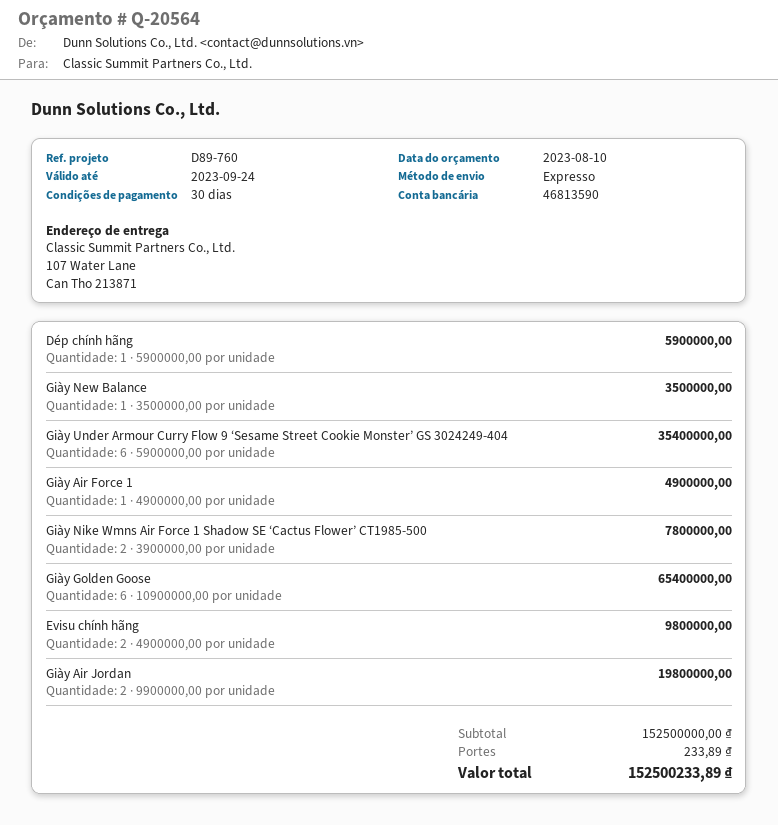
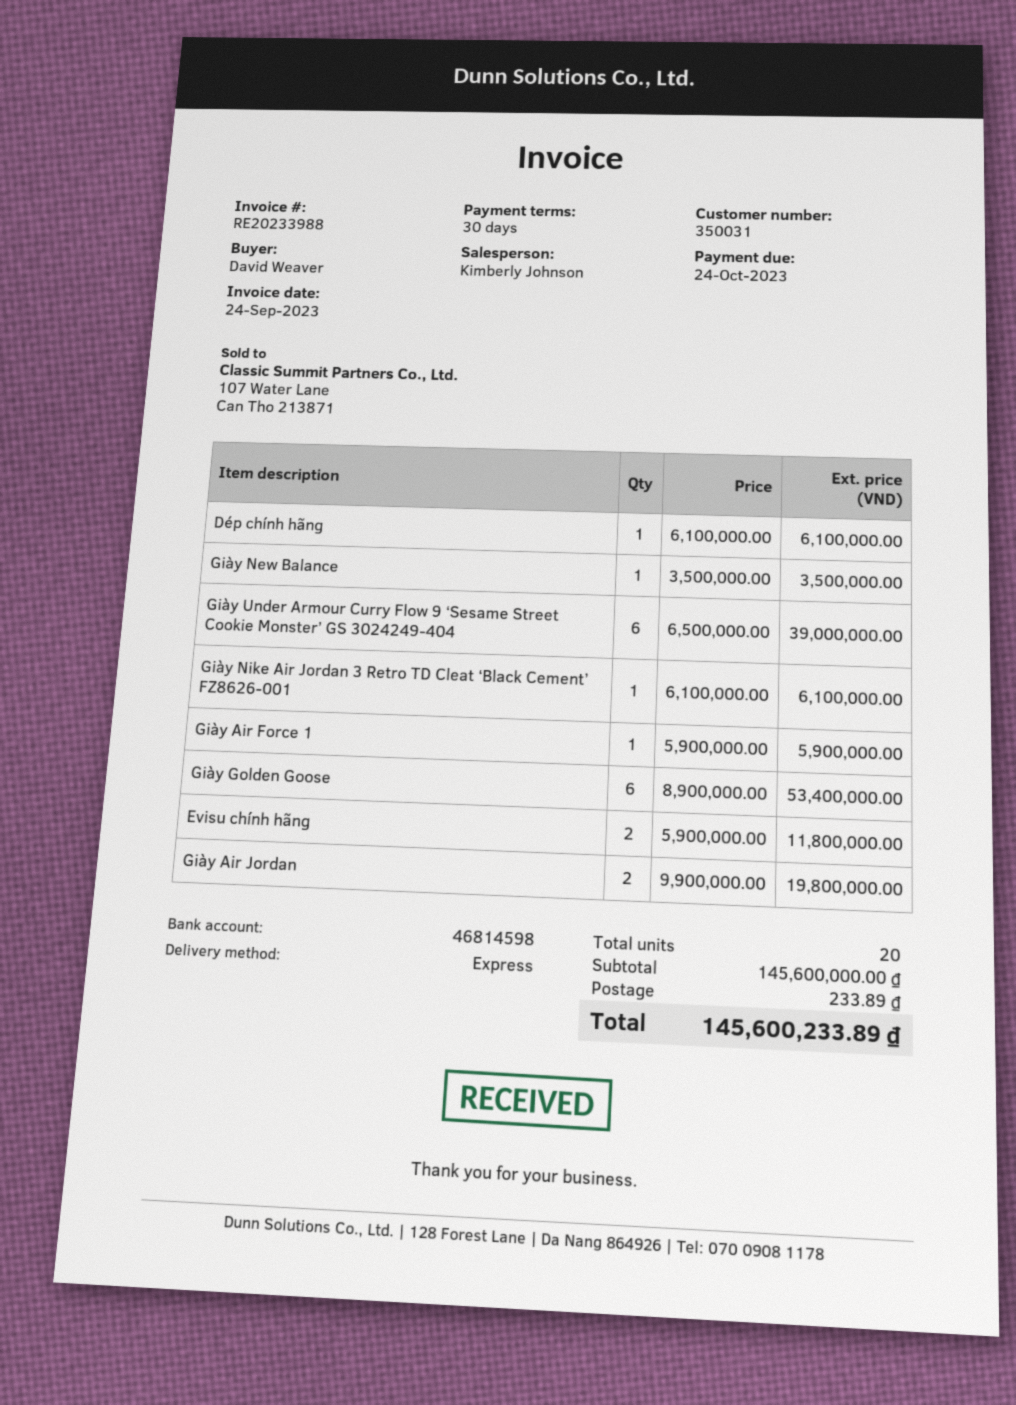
bank account: 46813590 -> 46814598
Dép chính hãng: 1 x 5900000.00 = 5900000.00 -> 1 x 6100000.00 = 6100000.00
Giày Under Armour Curry Flow 9 ‘Sesame Street Cookie Monster’ GS 3024249-404: 6 x 5900000.00 = 35400000.00 -> 6 x 6500000.00 = 39000000.00
Giày Air Force 1: 1 x 4900000.00 = 4900000.00 -> 1 x 5900000.00 = 5900000.00
Giày Nike Wmns Air Force 1 Shadow SE ‘Cactus Flower’ CT1985-500: 2 x 3900000.00 = 7800000.00 -> none
Giày Golden Goose: 6 x 10900000.00 = 65400000.00 -> 6 x 8900000.00 = 53400000.00
Evisu chính hãng: 2 x 4900000.00 = 9800000.00 -> 2 x 5900000.00 = 11800000.00
Giày Nike Air Jordan 3 Retro TD Cleat ‘Black Cement’ FZ8626-001: none -> 1 x 6100000.00 = 6100000.00
subtotal: 152500000.00 -> 145600000.00
total: 152500233.89 -> 145600233.89

